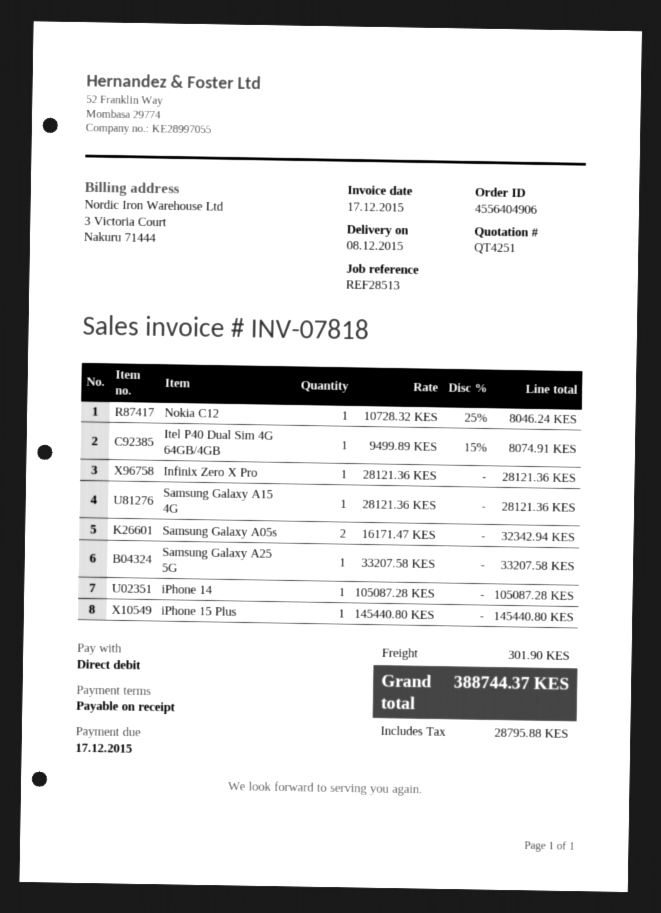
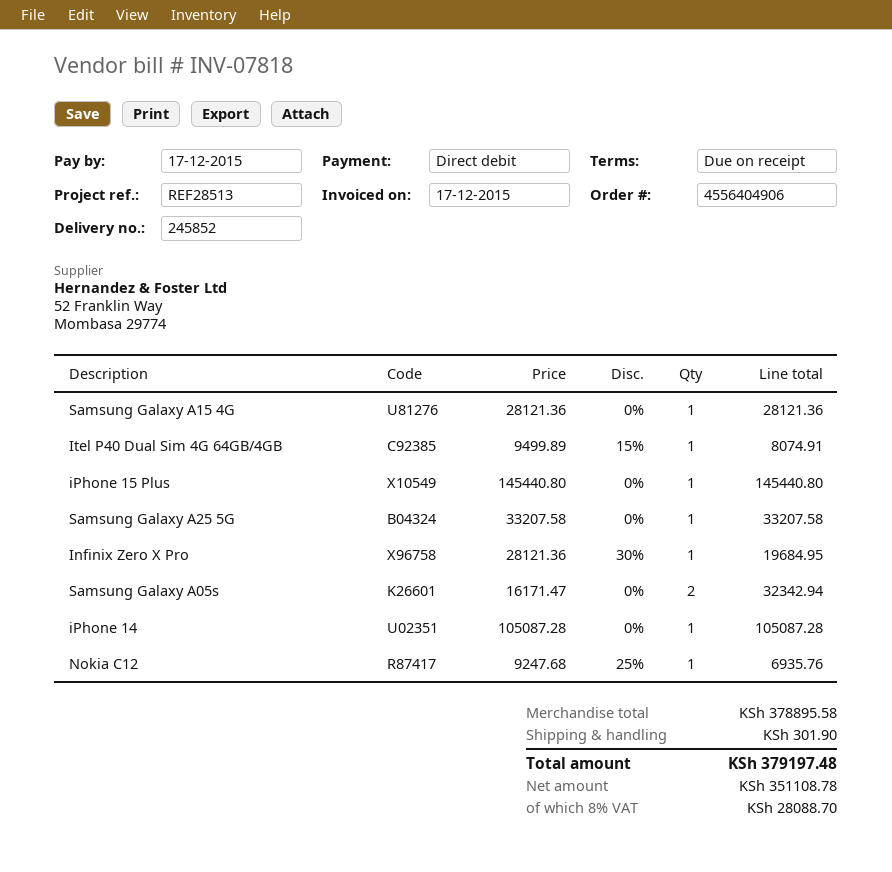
Nokia C12: 1 x 10728.32 - 25% = 8046.24 -> 1 x 9247.68 - 25% = 6935.76
Infinix Zero X Pro: 1 x 28121.36 = 28121.36 -> 1 x 28121.36 - 30% = 19684.95
tax: 28795.88 -> 28088.70
total: 388744.37 -> 379197.48

